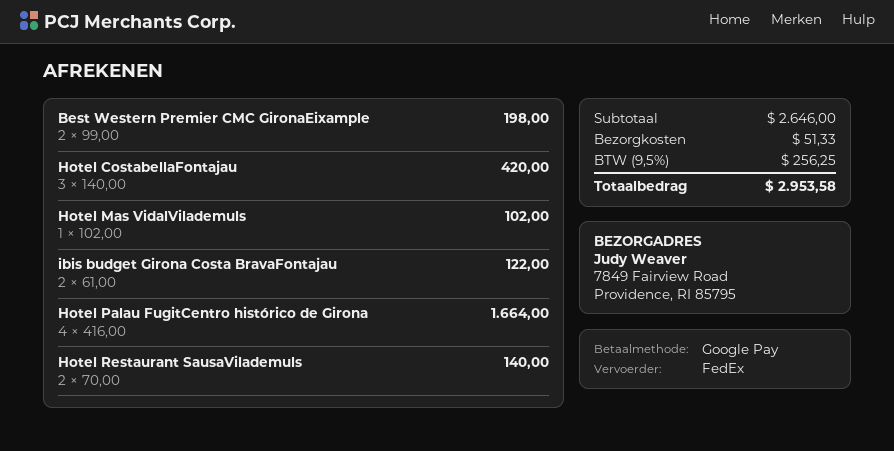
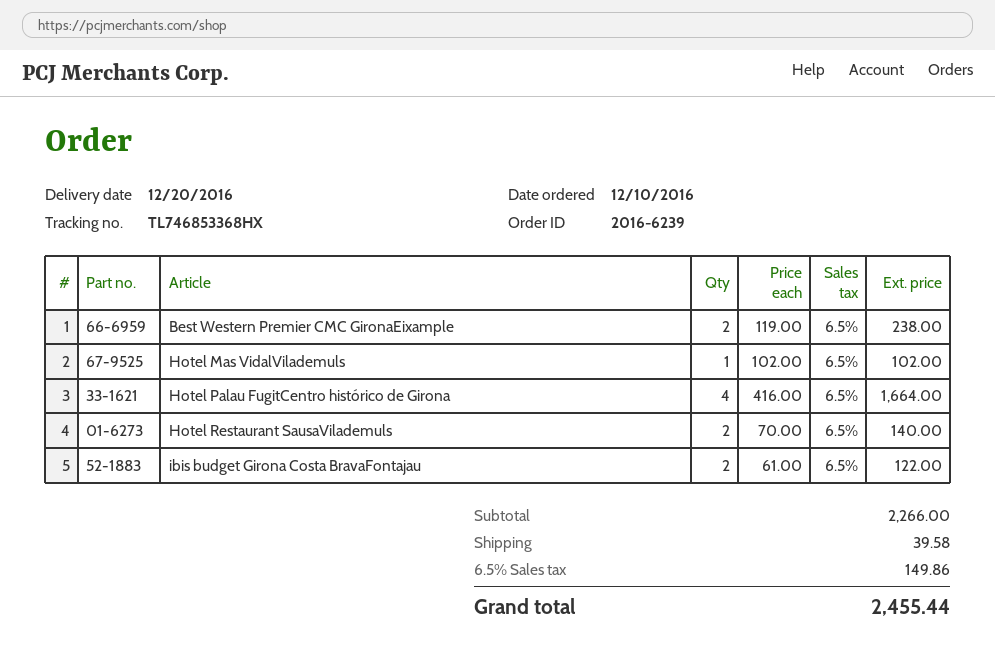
Best Western Premier CMC GironaEixample: 2 x 99.00 = 198.00 -> 2 x 119.00 = 238.00
Hotel CostabellaFontajau: 3 x 140.00 = 420.00 -> none
subtotal: 2646.00 -> 2266.00
shipping: 51.33 -> 39.58
tax: 9.5% = 256.25 -> 6.5% = 149.86
total: 2953.58 -> 2455.44

